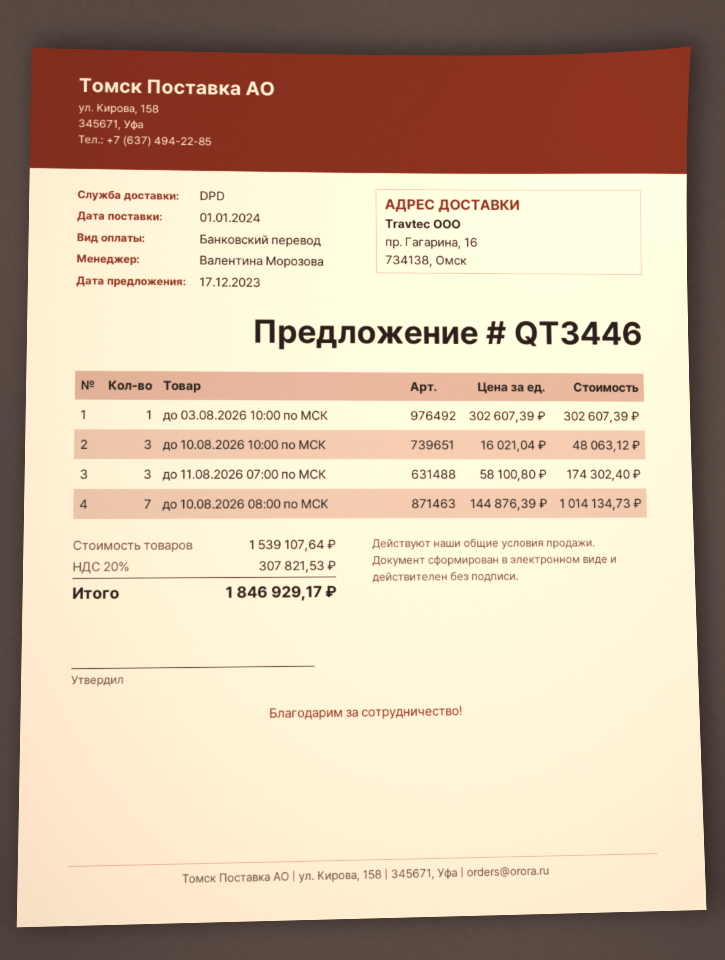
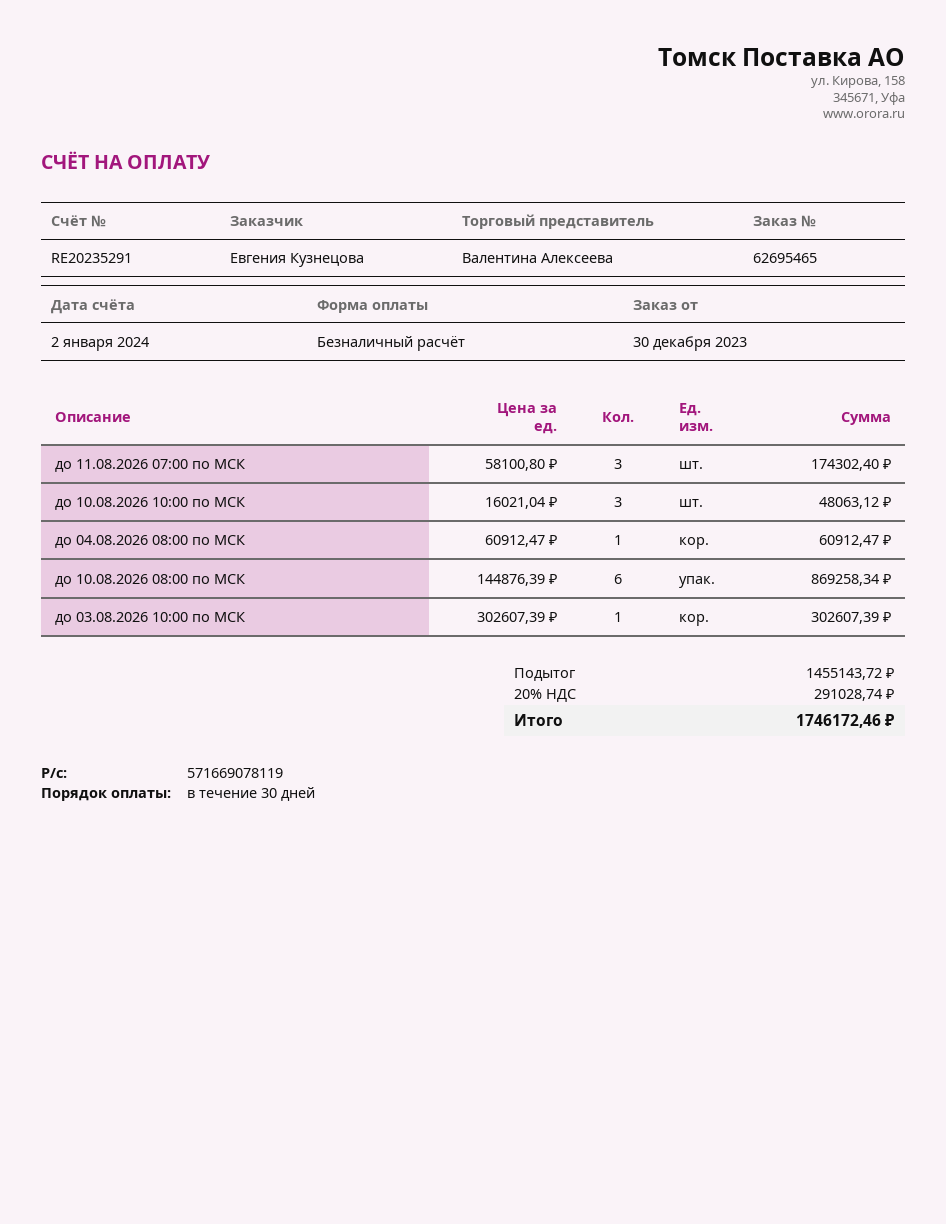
sales rep: Валентина Морозова -> Валентина Алексеева
до 10.08.2026 08:00 по МСК: 7 x 144876.39 = 1014134.73 -> 6 x 144876.39 = 869258.34
до 04.08.2026 08:00 по МСК: none -> 1 x 60912.47 = 60912.47
subtotal: 1539107.64 -> 1455143.72
tax: 20% = 307821.53 -> 20% = 291028.74
total: 1846929.17 -> 1746172.46

